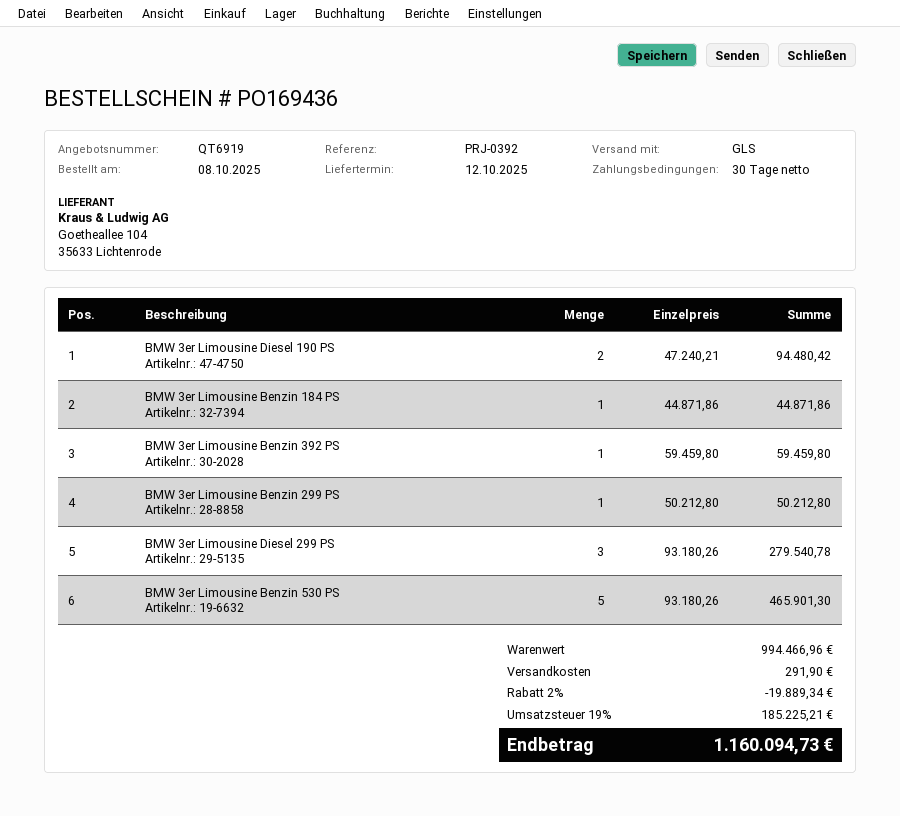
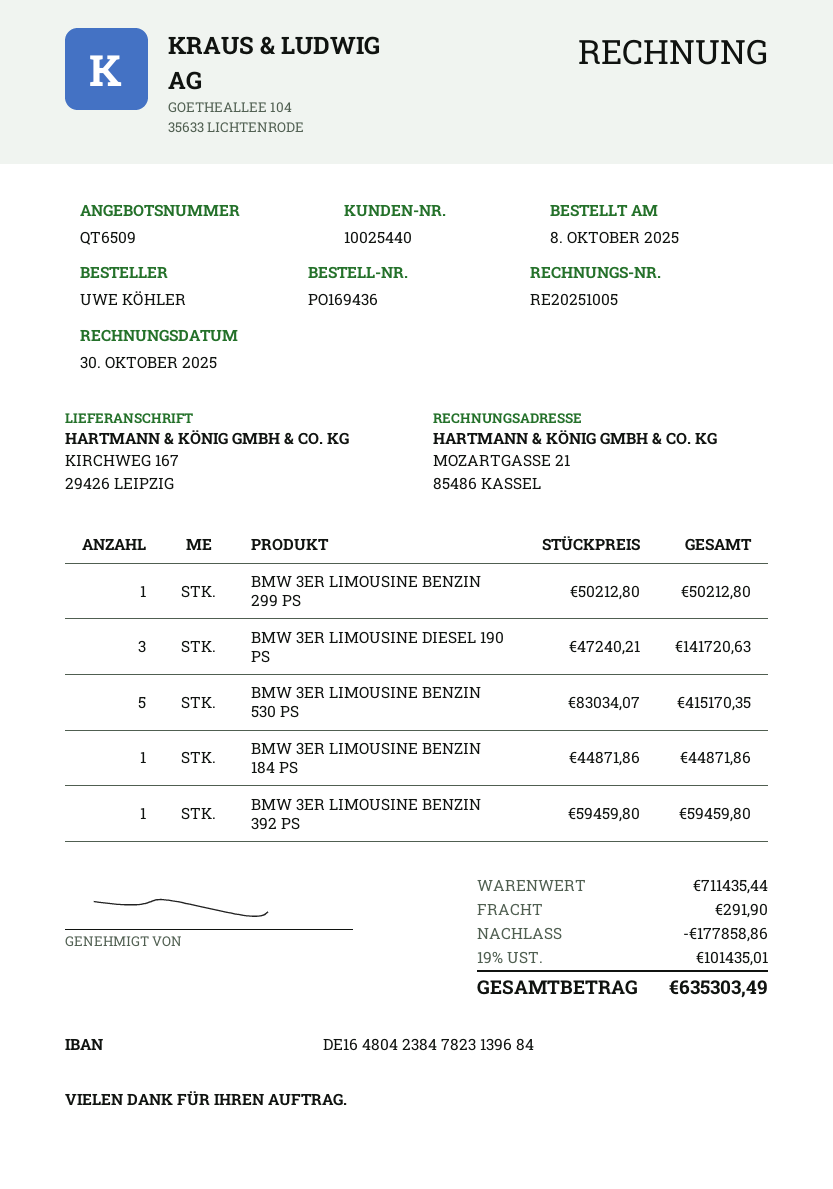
quote number: QT6919 -> QT6509
BMW 3er Limousine Diesel 190 PS: 2 x 47240.21 = 94480.42 -> 3 x 47240.21 = 141720.63
BMW 3er Limousine Diesel 299 PS: 3 x 93180.26 = 279540.78 -> none
BMW 3er Limousine Benzin 530 PS: 5 x 93180.26 = 465901.30 -> 5 x 83034.07 = 415170.35
subtotal: 994466.96 -> 711435.44
discount: 19889.34 -> 177858.86
tax: 19% = 185225.21 -> 19% = 101435.01
total: 1160094.73 -> 635303.49

